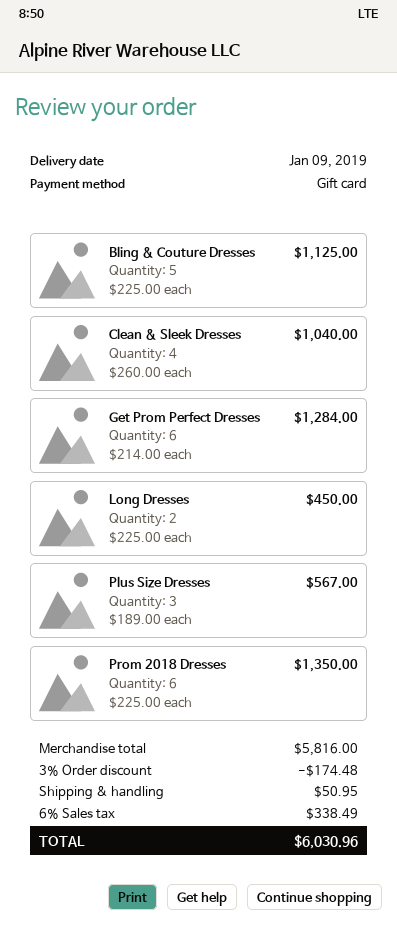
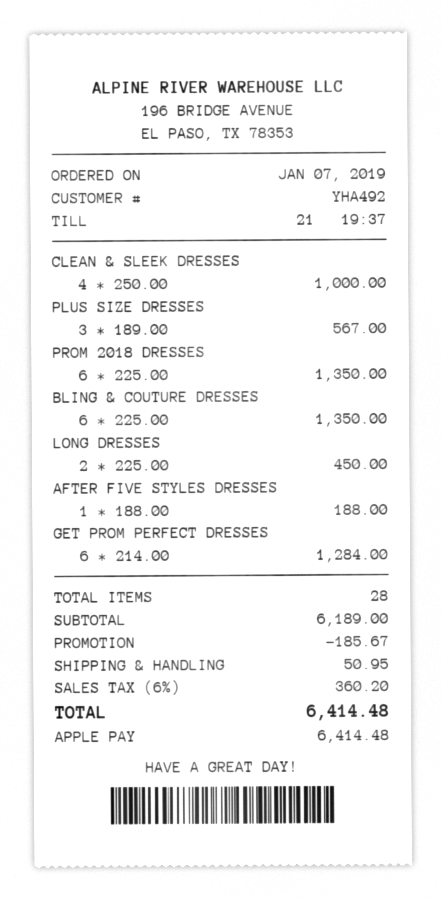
payment method: gift card -> Apple Pay
Bling & Couture Dresses: 5 x 225.00 = 1125.00 -> 6 x 225.00 = 1350.00
Clean & Sleek Dresses: 4 x 260.00 = 1040.00 -> 4 x 250.00 = 1000.00
AFTER FIVE STYLES DRESSES: none -> 1 x 188.00 = 188.00
subtotal: 5816.00 -> 6189.00
discount: 174.48 -> 185.67
tax: 6% = 338.49 -> 6% = 360.20
total: 6030.96 -> 6414.48

